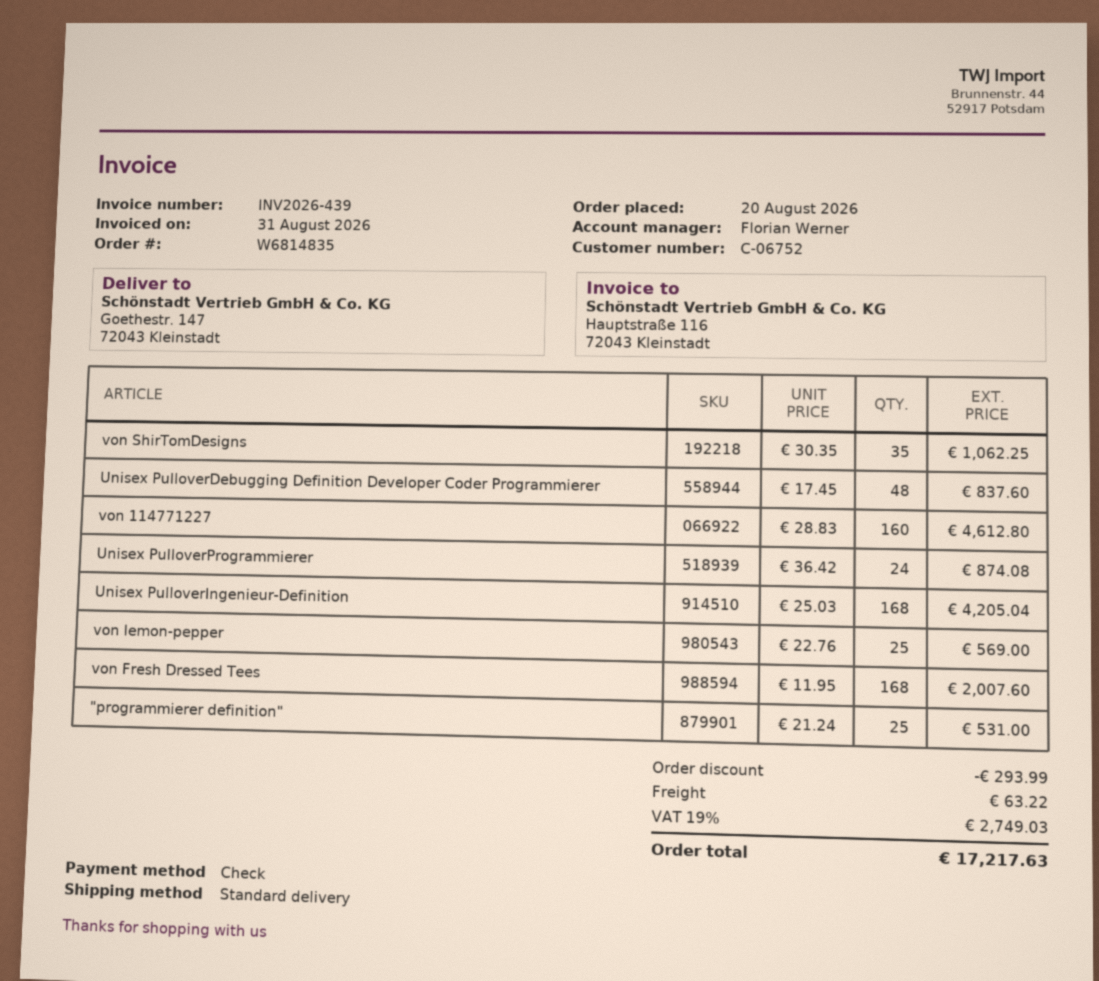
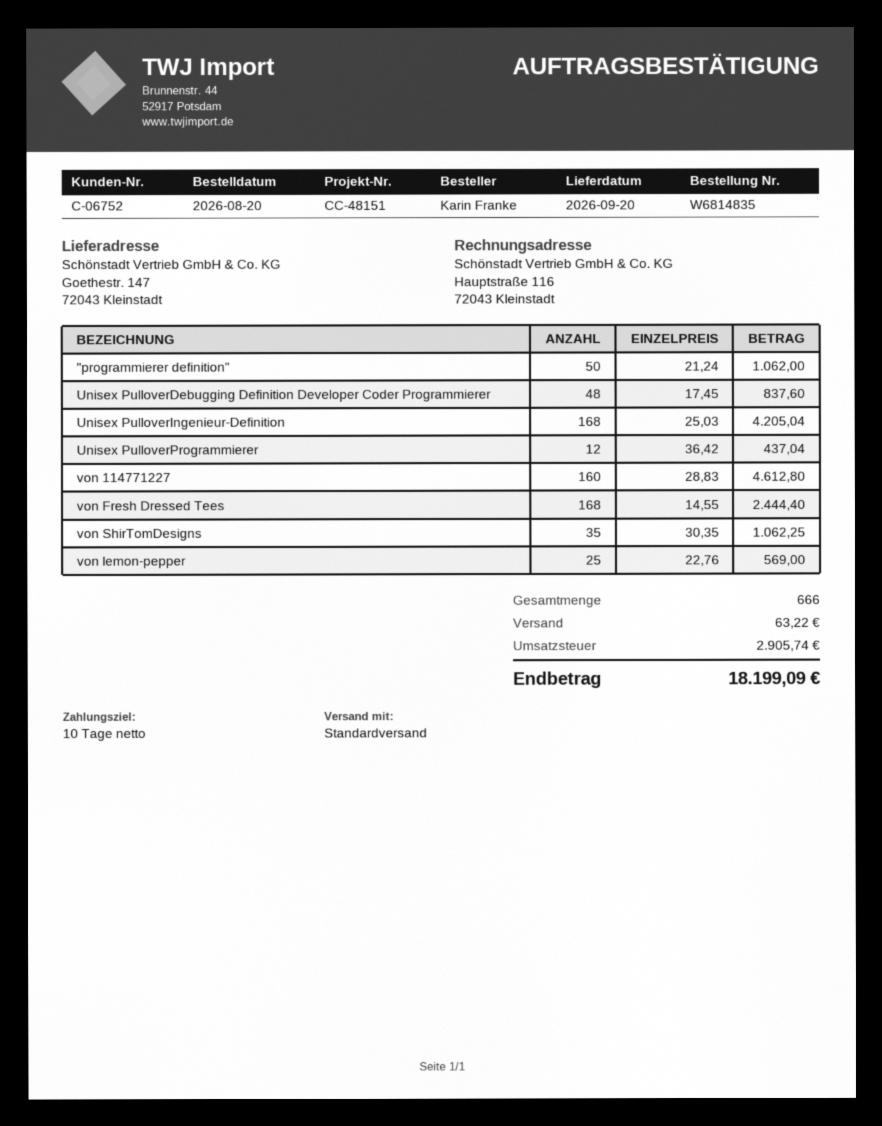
Unisex PulloverProgrammierer: 24 x 36.42 = 874.08 -> 12 x 36.42 = 437.04
von Fresh Dressed Tees: 168 x 11.95 = 2007.60 -> 168 x 14.55 = 2444.40
"programmierer definition": 25 x 21.24 = 531.00 -> 50 x 21.24 = 1062.00
discount: 293.99 -> none
tax: 2749.03 -> 2905.74
total: 17217.63 -> 18199.09

